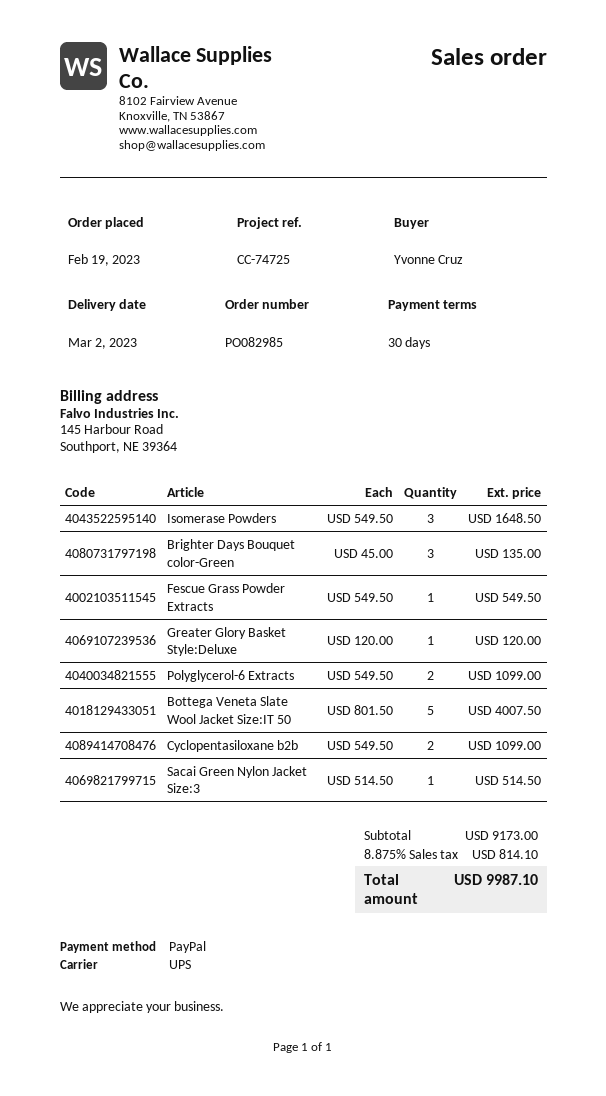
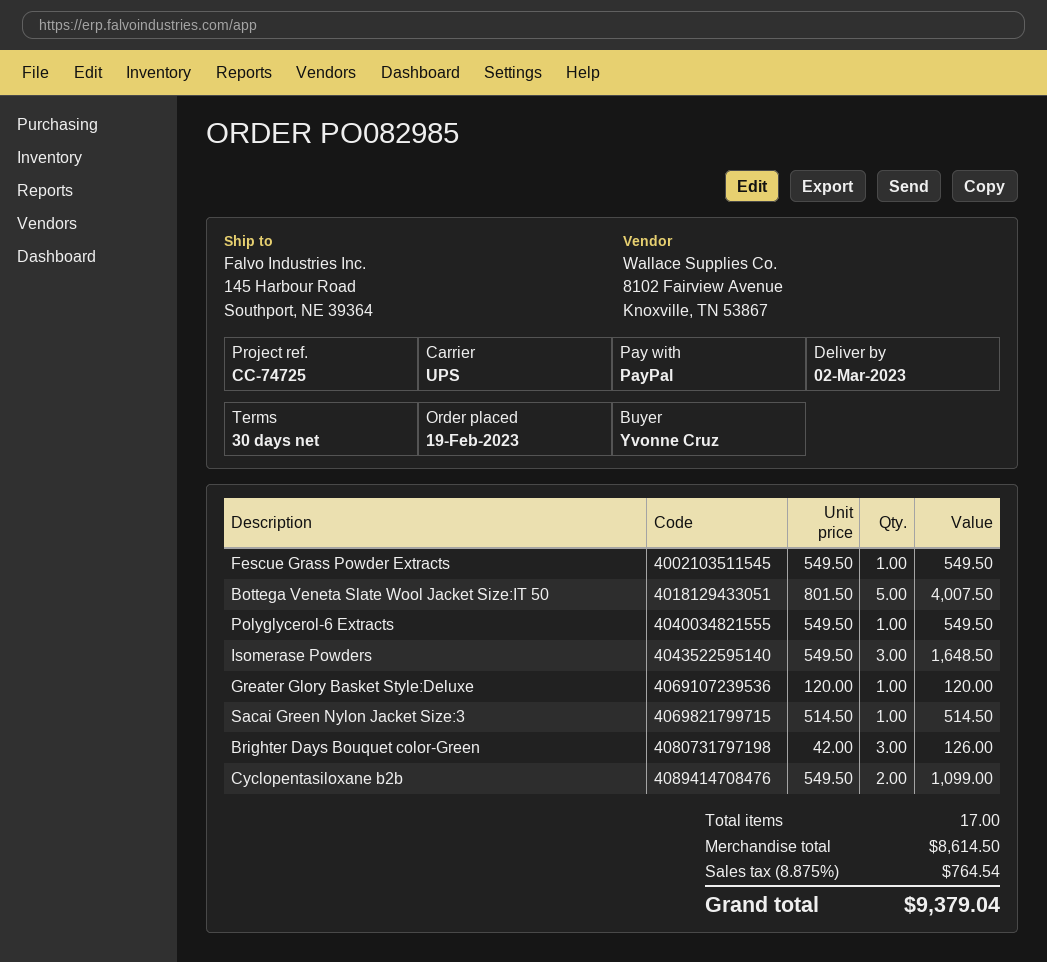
Brighter Days Bouquet color-Green: 3 x 45.00 = 135.00 -> 3 x 42.00 = 126.00
Polyglycerol-6 Extracts: 2 x 549.50 = 1099.00 -> 1 x 549.50 = 549.50
subtotal: 9173.00 -> 8614.50
tax: 8.875% = 814.10 -> 8.875% = 764.54
total: 9987.10 -> 9379.04

